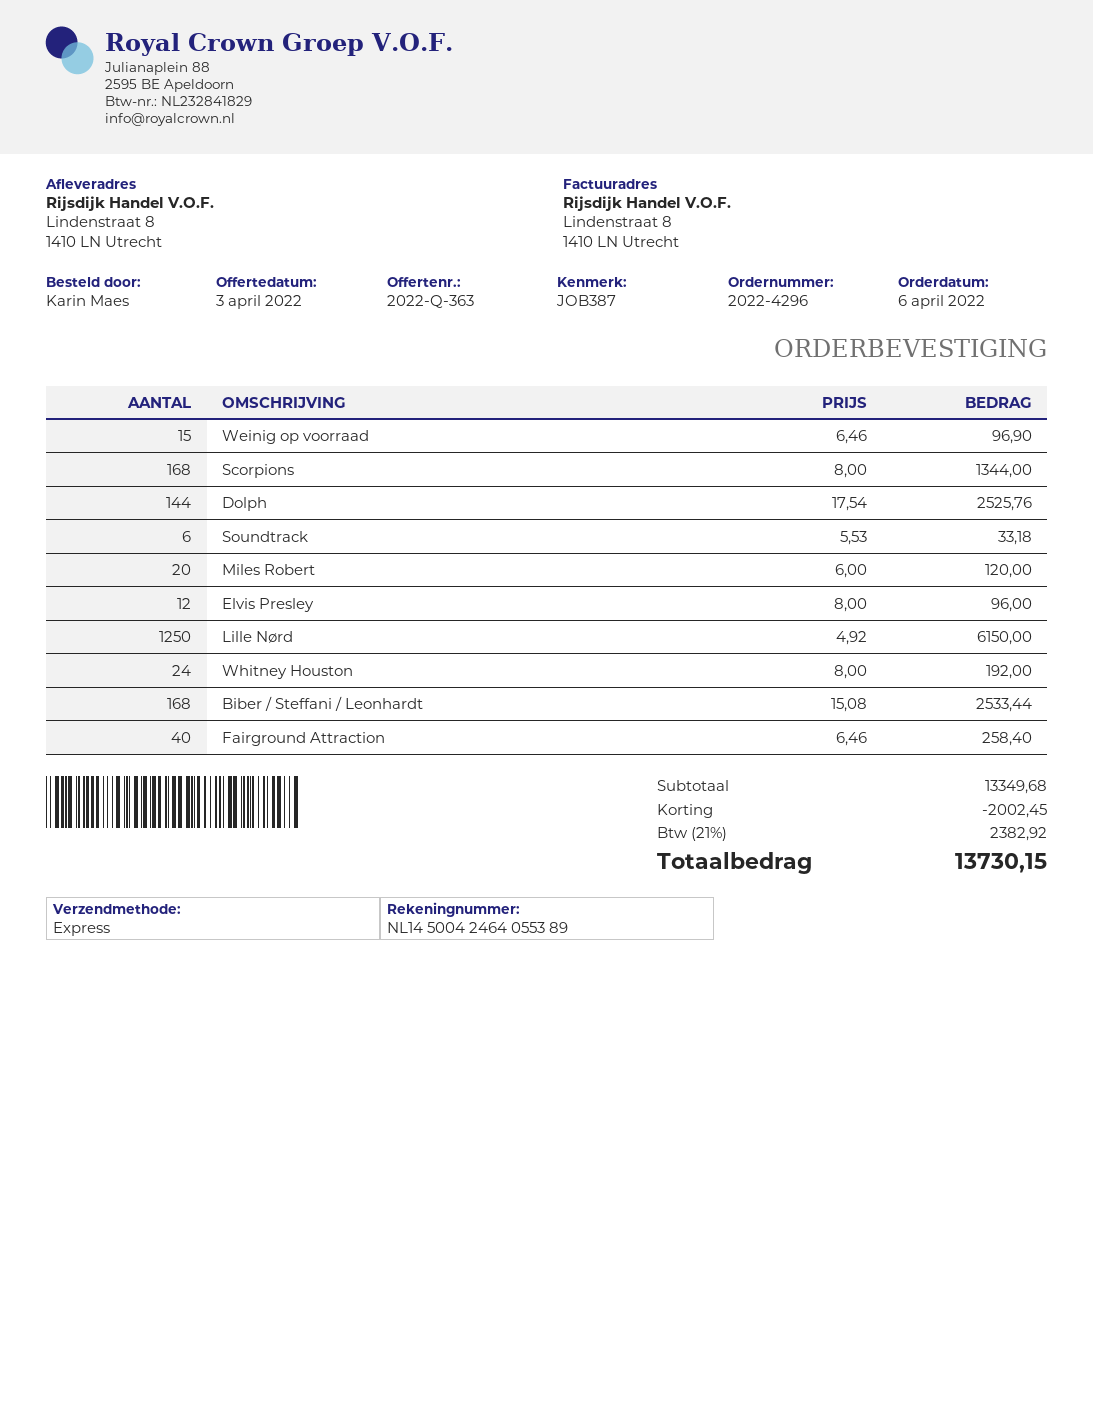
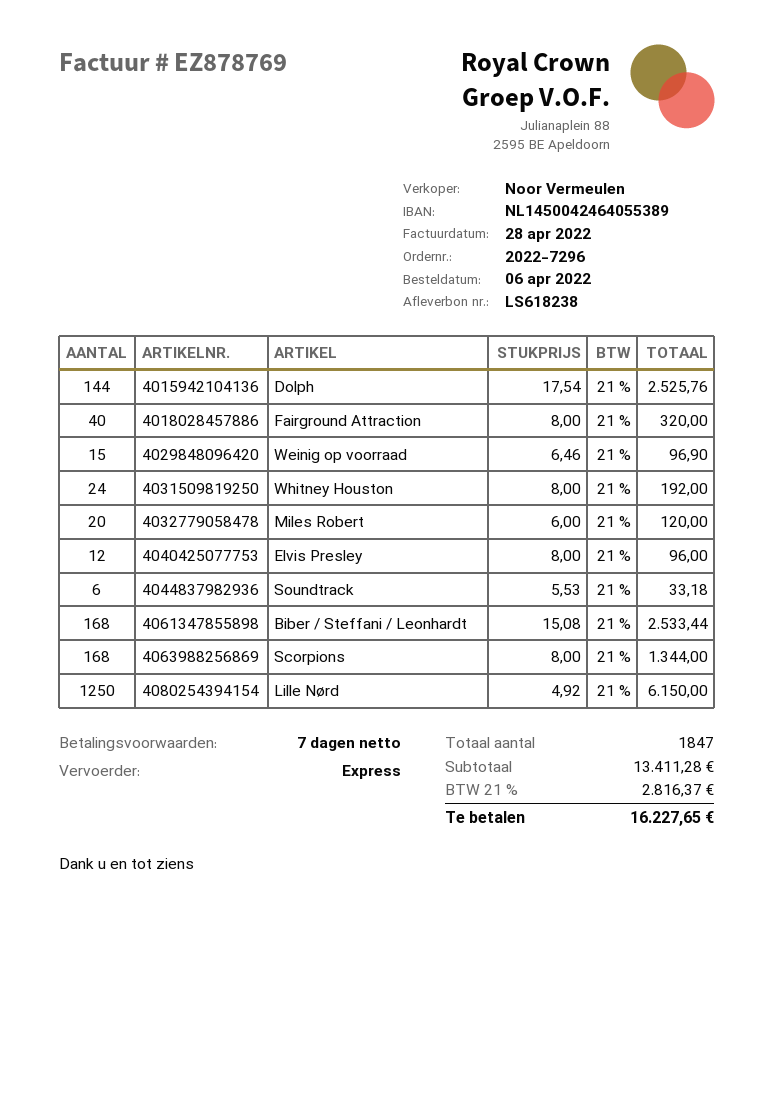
order number: 2022-4296 -> 2022-7296
Fairground Attraction: 40 x 6.46 = 258.40 -> 40 x 8.00 = 320.00
subtotal: 13349.68 -> 13411.28
discount: 2002.45 -> none
tax: 21% = 2382.92 -> 21% = 2816.37
total: 13730.15 -> 16227.65

